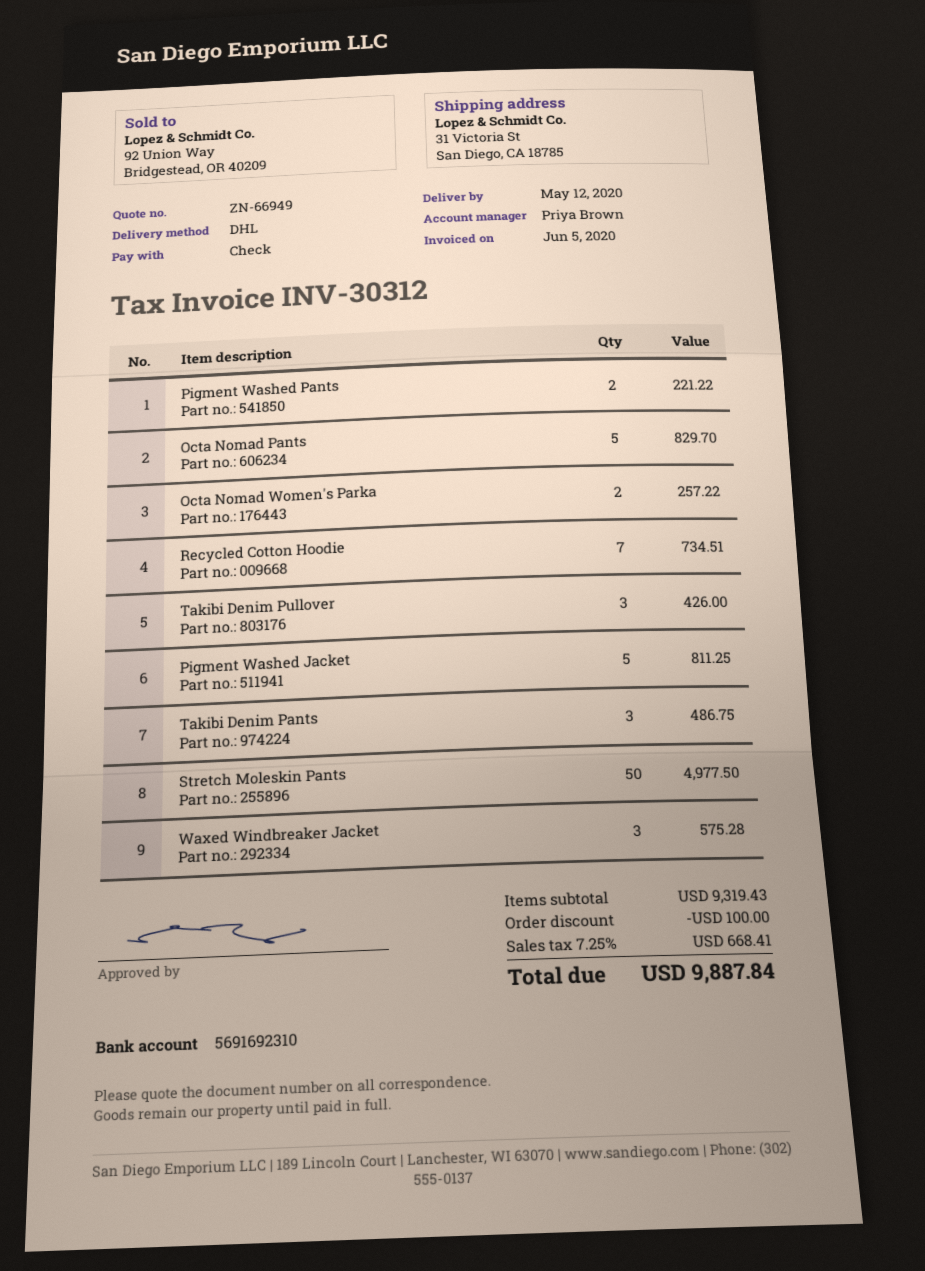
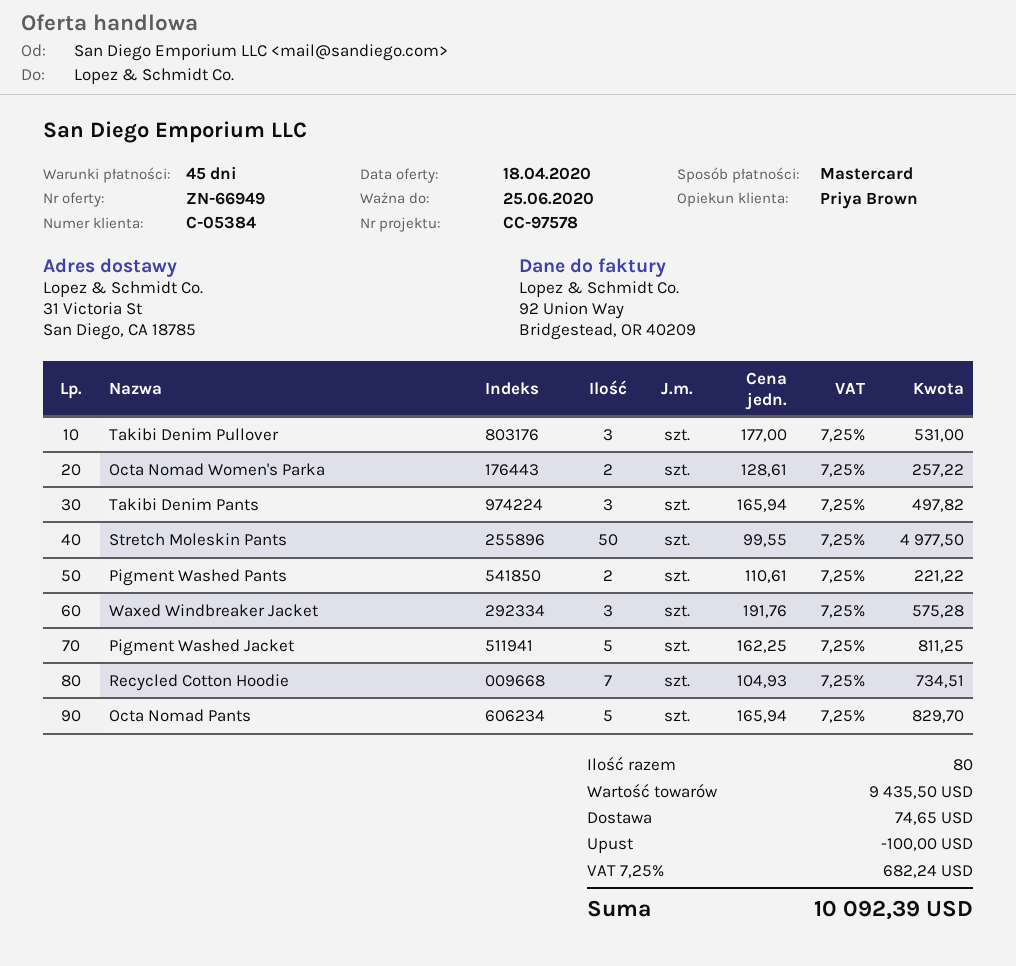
payment method: cheque -> Mastercard
Takibi Denim Pullover: 3 for 426.00 -> 3 for 531.00
Takibi Denim Pants: 3 for 486.75 -> 3 for 497.82
subtotal: 9319.43 -> 9435.50
shipping: none -> 74.65
tax: 7.25% = 668.41 -> 7.25% = 682.24
total: 9887.84 -> 10092.39

